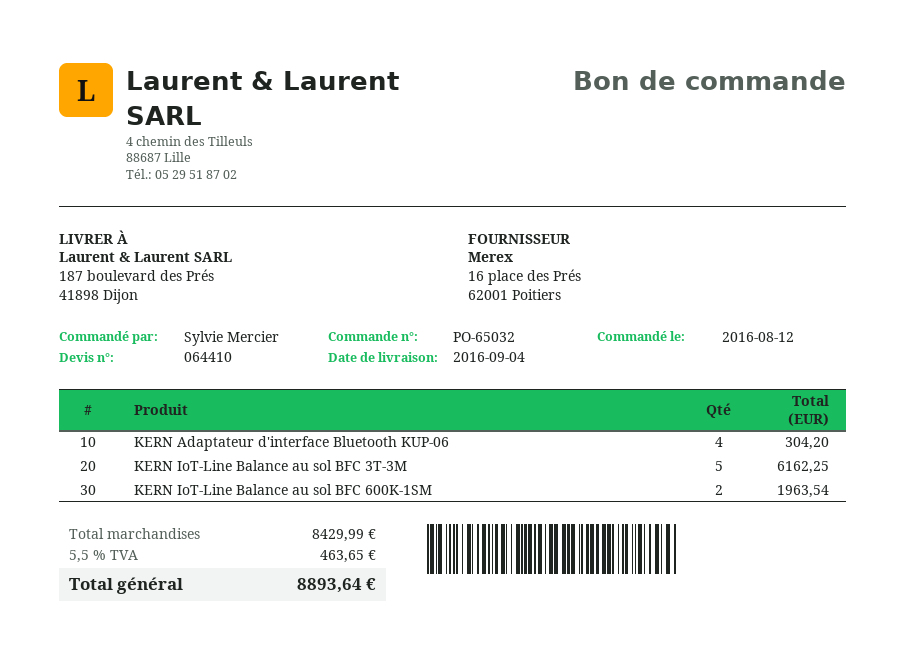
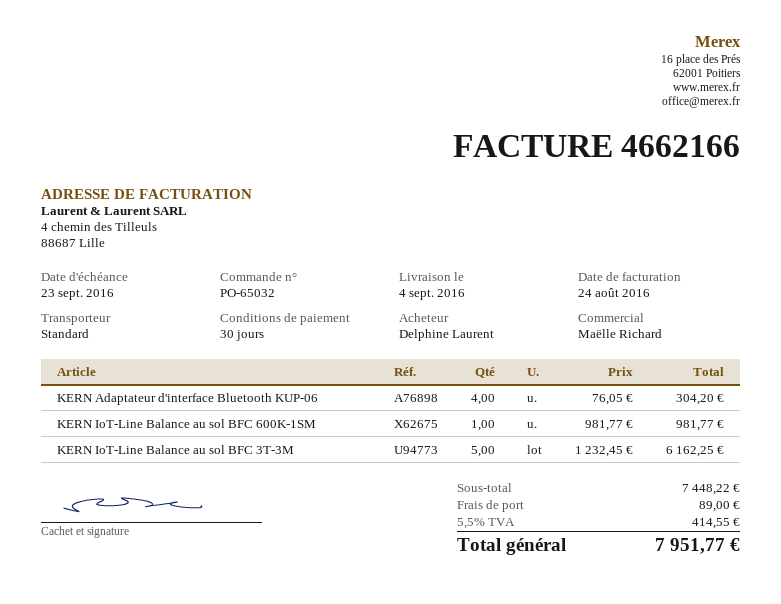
ordered by: Sylvie Mercier -> Delphine Laurent
KERN IoT-Line Balance au sol BFC 600K-1SM: 2 for 1963.54 -> 1 for 981.77
subtotal: 8429.99 -> 7448.22
shipping: none -> 89.00
tax: 5.5% = 463.65 -> 5.5% = 414.55
total: 8893.64 -> 7951.77

